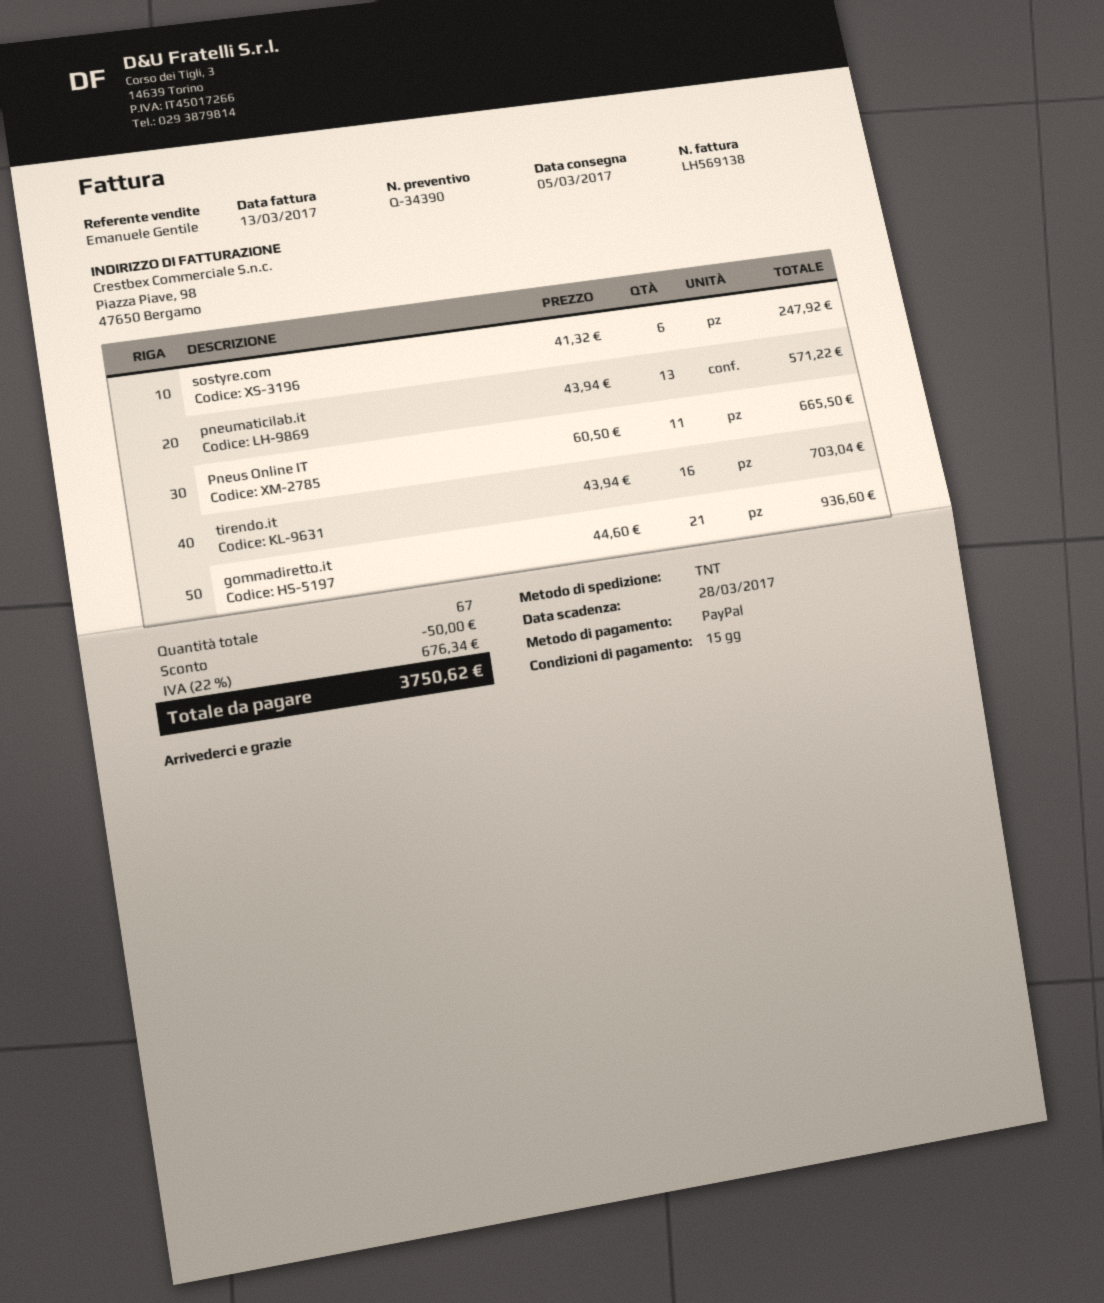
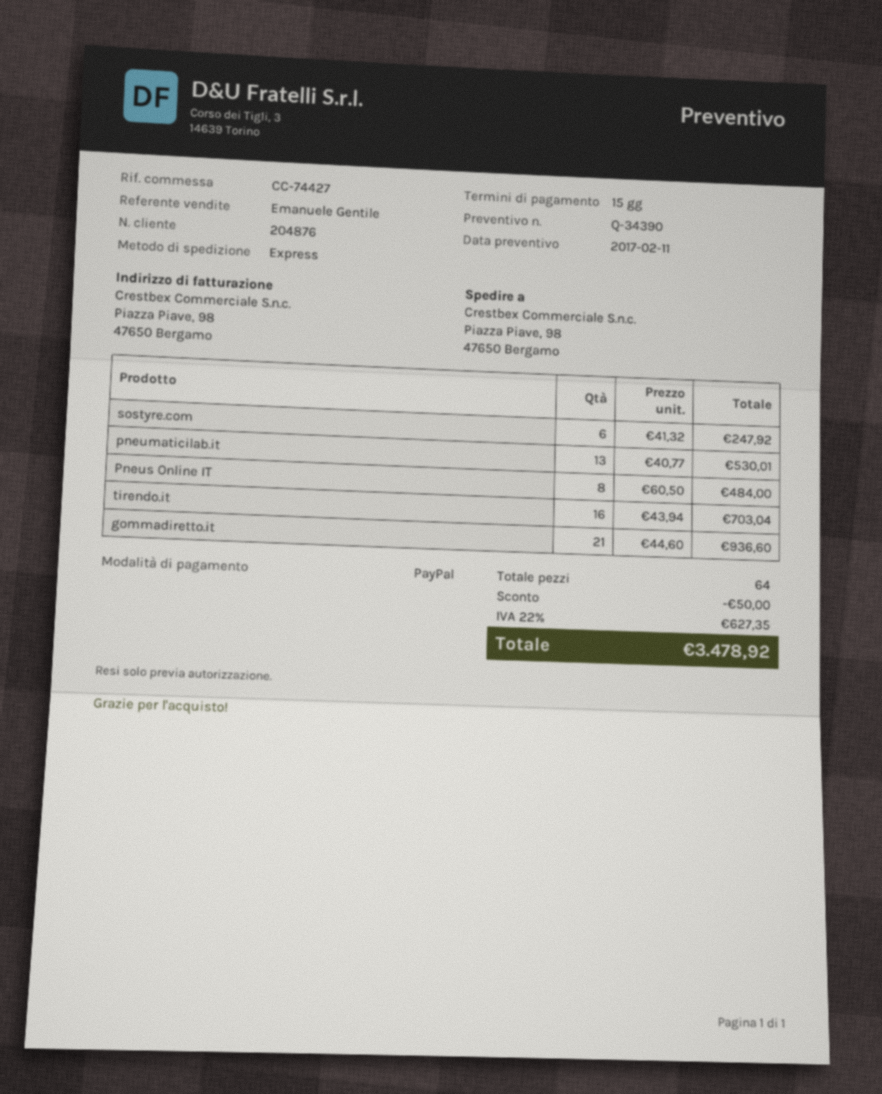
shipping method: TNT -> express
pneumaticilab.it: 13 x 43.94 = 571.22 -> 13 x 40.77 = 530.01
Pneus Online IT: 11 x 60.50 = 665.50 -> 8 x 60.50 = 484.00
total quantity: 67 -> 64
tax: 22% = 676.34 -> 22% = 627.35
total: 3750.62 -> 3478.92

